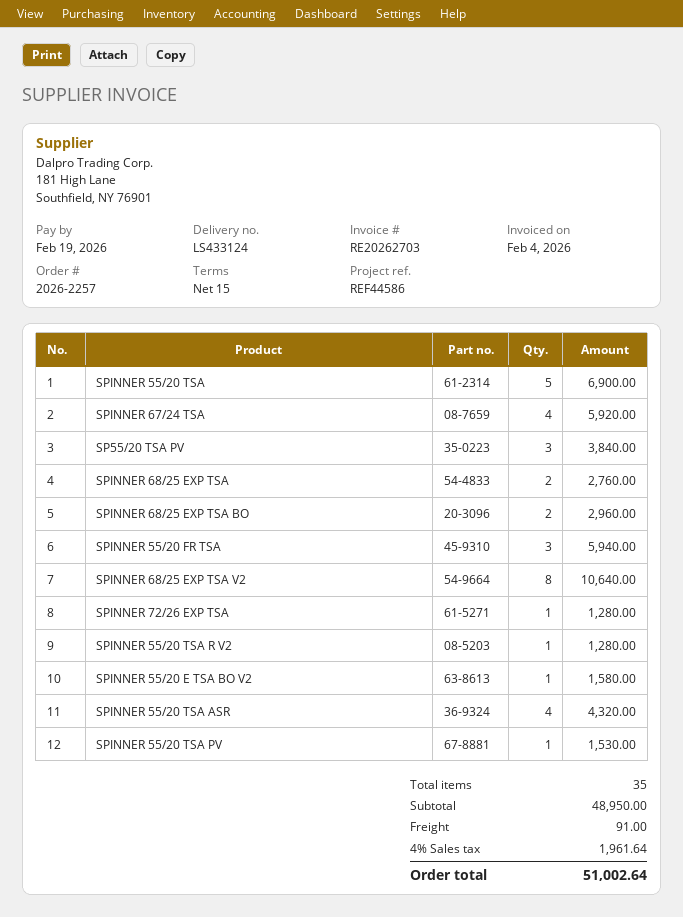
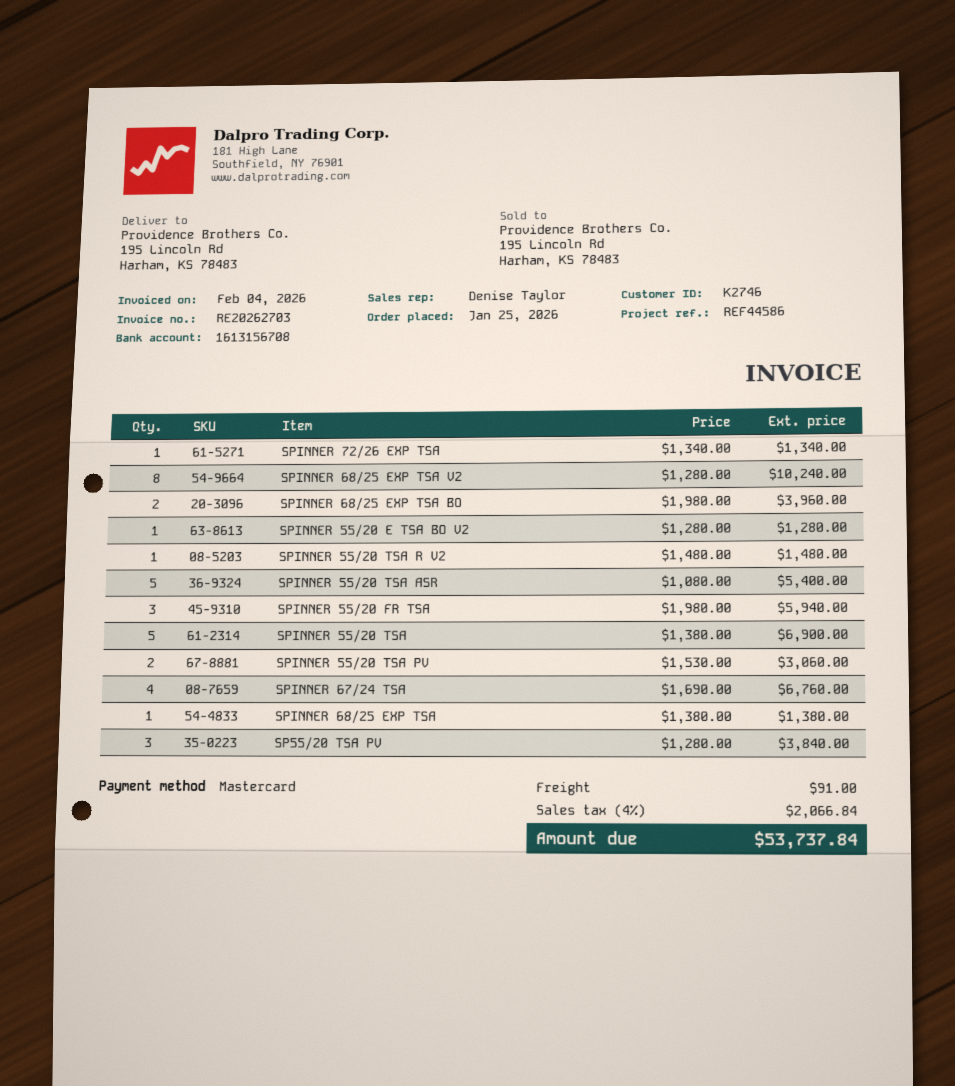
SPINNER 67/24 TSA: 4 for 5920.00 -> 4 for 6760.00
SPINNER 68/25 EXP TSA: 2 for 2760.00 -> 1 for 1380.00
SPINNER 68/25 EXP TSA BO: 2 for 2960.00 -> 2 for 3960.00
SPINNER 68/25 EXP TSA V2: 8 for 10640.00 -> 8 for 10240.00
SPINNER 72/26 EXP TSA: 1 for 1280.00 -> 1 for 1340.00
SPINNER 55/20 TSA R V2: 1 for 1280.00 -> 1 for 1480.00
SPINNER 55/20 E TSA BO V2: 1 for 1580.00 -> 1 for 1280.00
SPINNER 55/20 TSA ASR: 4 for 4320.00 -> 5 for 5400.00
SPINNER 55/20 TSA PV: 1 for 1530.00 -> 2 for 3060.00
tax: 4% = 1961.64 -> 4% = 2066.84
total: 51002.64 -> 53737.84

